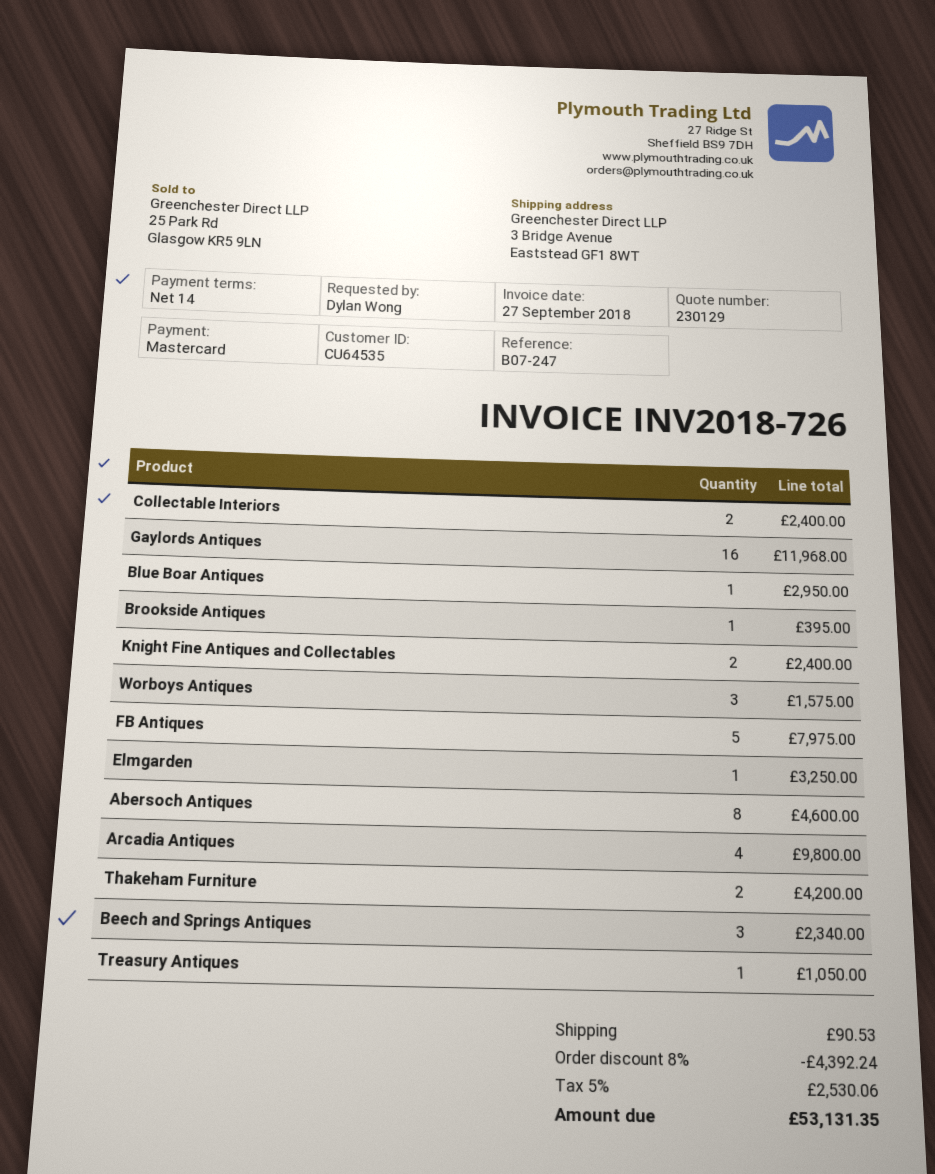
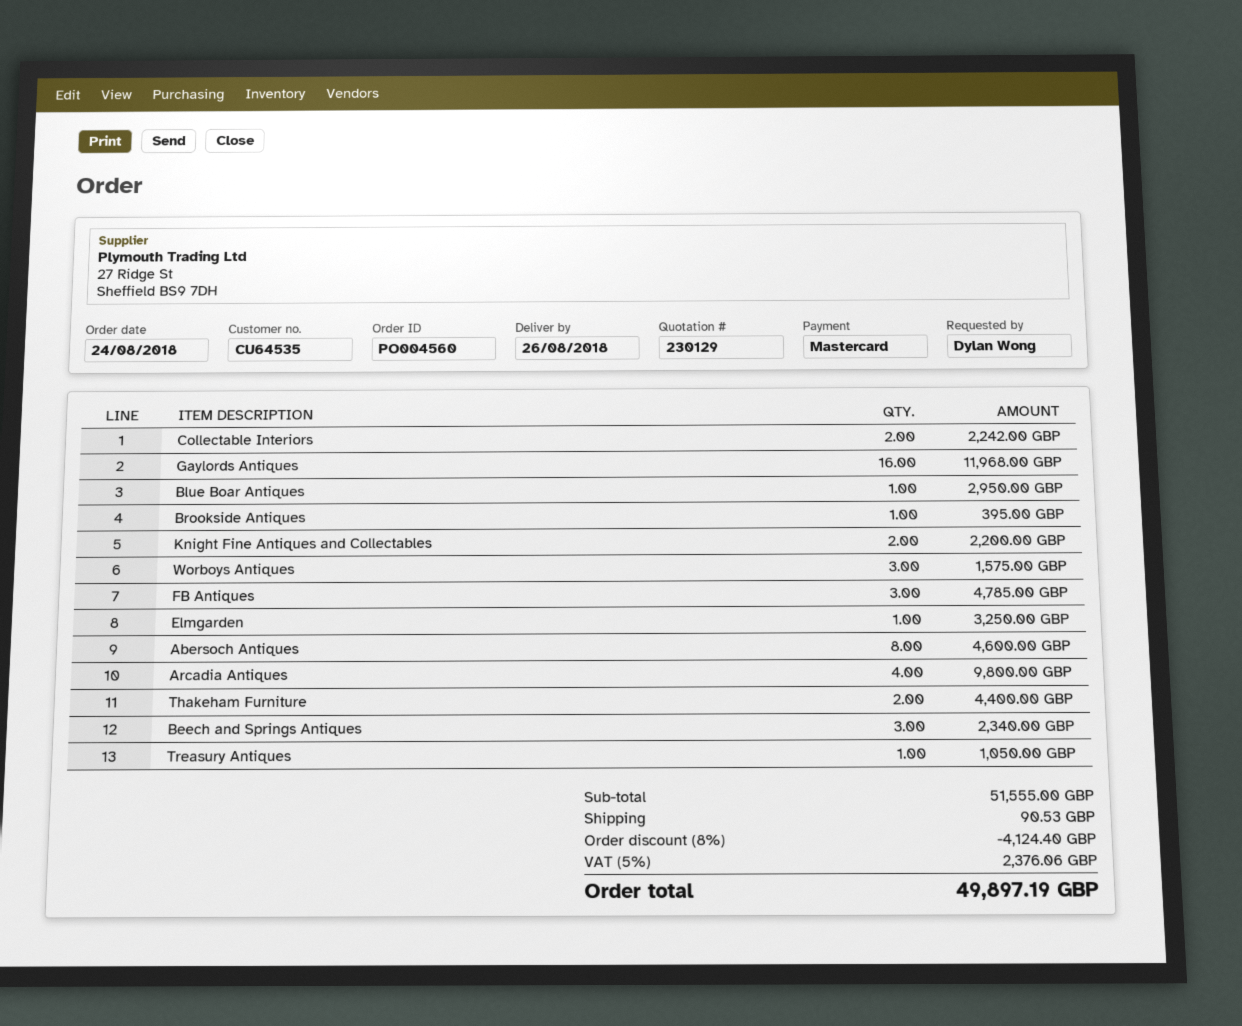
Collectable Interiors: 2 for 2400.00 -> 2 for 2242.00
Knight Fine Antiques and Collectables: 2 for 2400.00 -> 2 for 2200.00
FB Antiques: 5 for 7975.00 -> 3 for 4785.00
Thakeham Furniture: 2 for 4200.00 -> 2 for 4400.00
discount: 8% = 4392.24 -> 8% = 4124.40
tax: 5% = 2530.06 -> 5% = 2376.06
total: 53131.35 -> 49897.19

